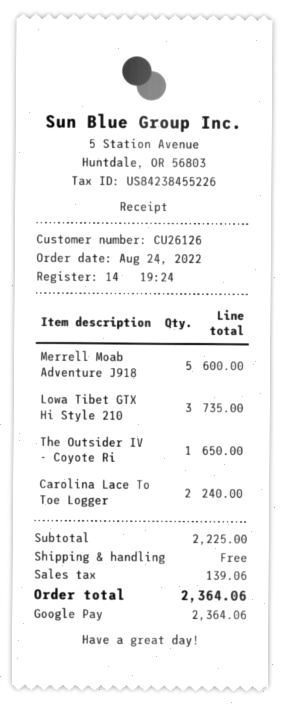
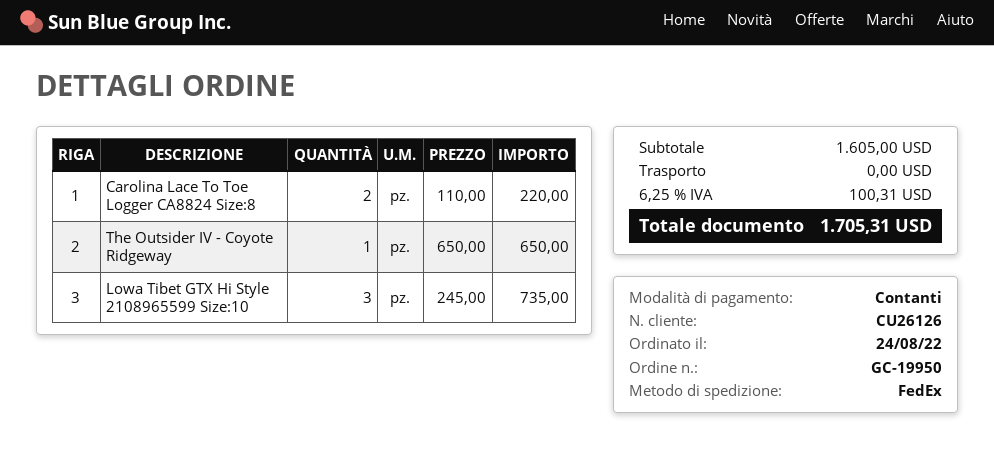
payment method: Google Pay -> cash
Merrell Moab Adventure J918: 5 for 600.00 -> none
Carolina Lace To Toe Logger: 2 for 240.00 -> 2 for 220.00
subtotal: 2225.00 -> 1605.00
tax: 139.06 -> 100.31
total: 2364.06 -> 1705.31

